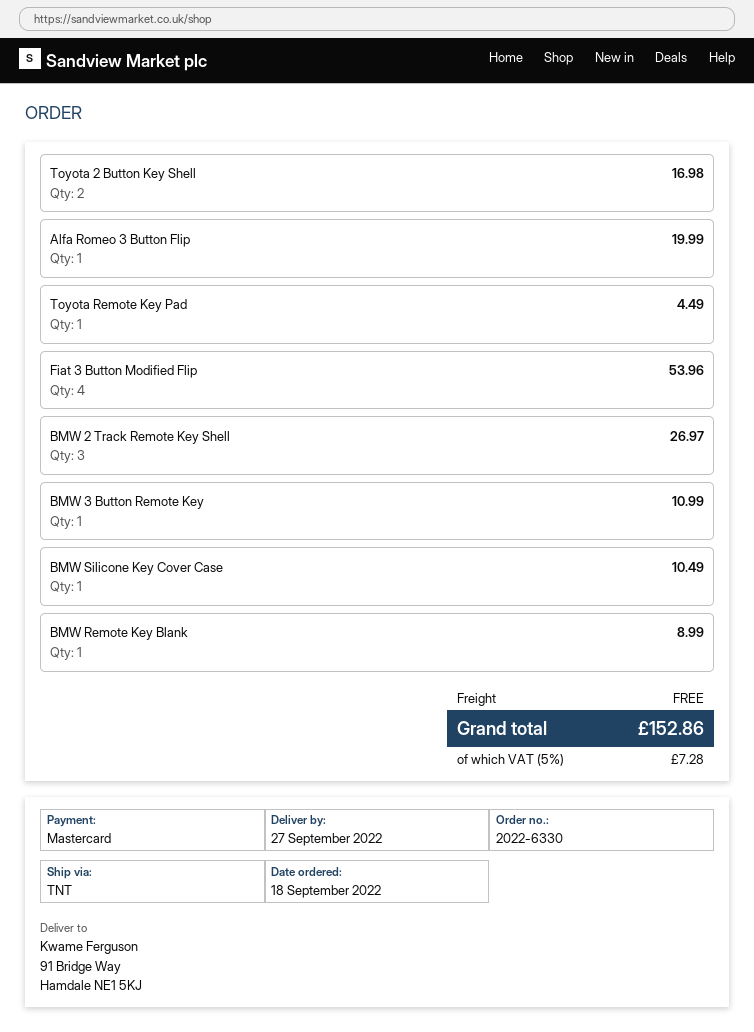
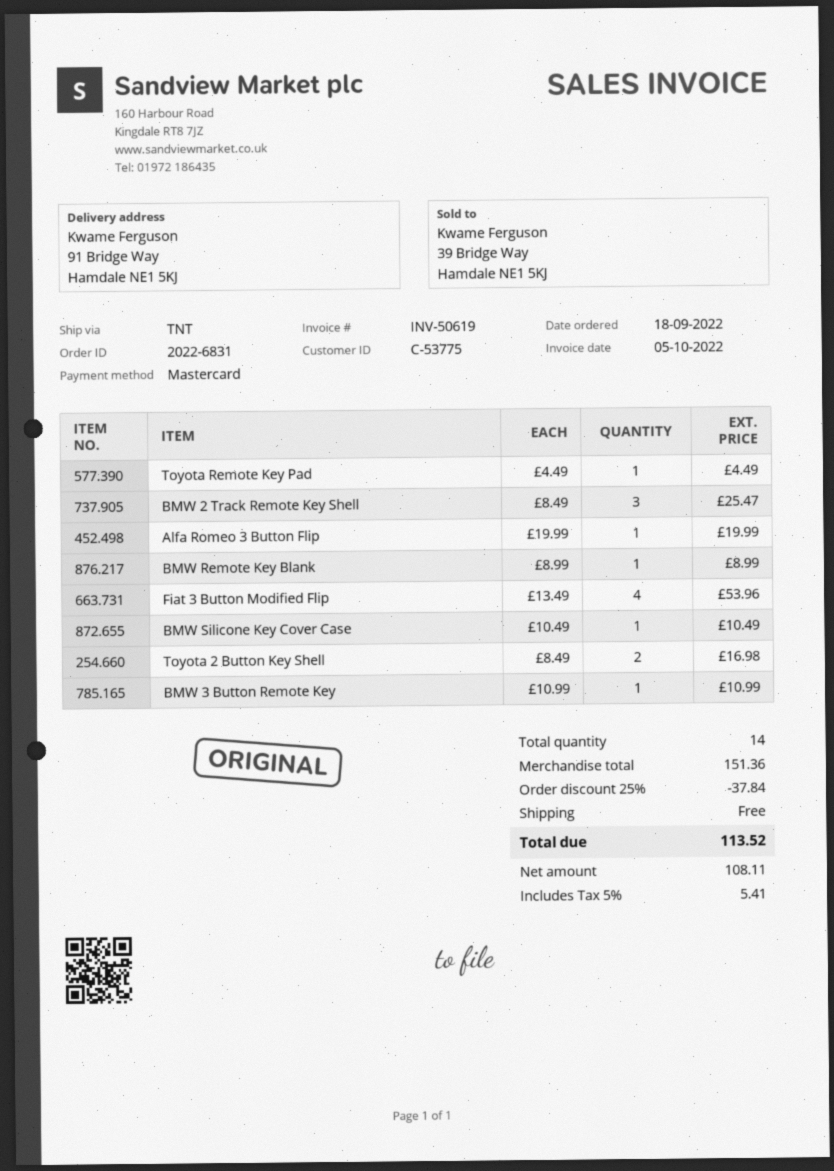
order number: 2022-6330 -> 2022-6831
BMW 2 Track Remote Key Shell: 3 for 26.97 -> 3 for 25.47
discount: none -> 25% = 37.84
tax: 5% = 7.28 -> 5% = 5.41
total: 152.86 -> 113.52

